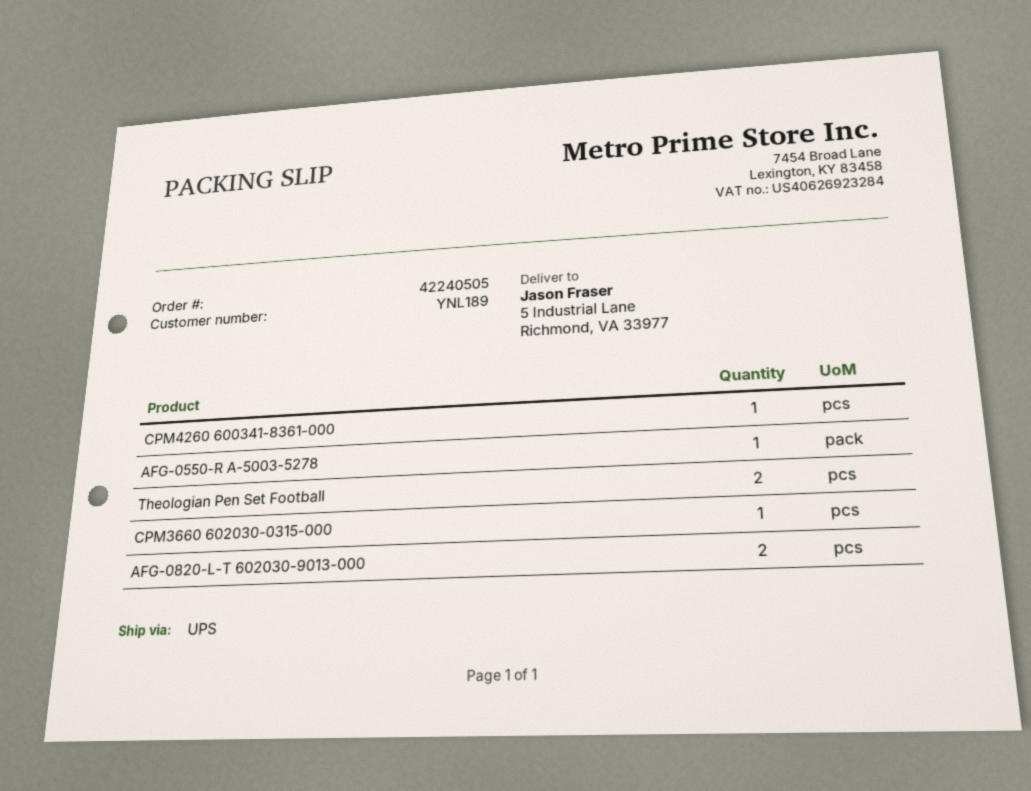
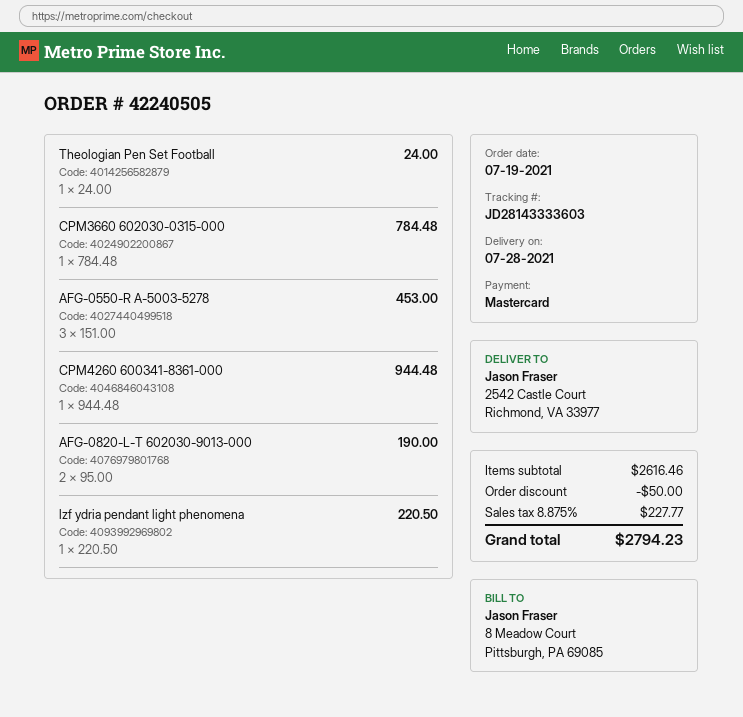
ship to: 5 Industrial Lane, Richmond, VA 33977 -> 2542 Castle Court, Richmond, VA 33977
AFG-0550-R A-5003-5278: 1 -> 3
Theologian Pen Set Football: 2 -> 1
lzf ydria pendant light phenomena: none -> 1

